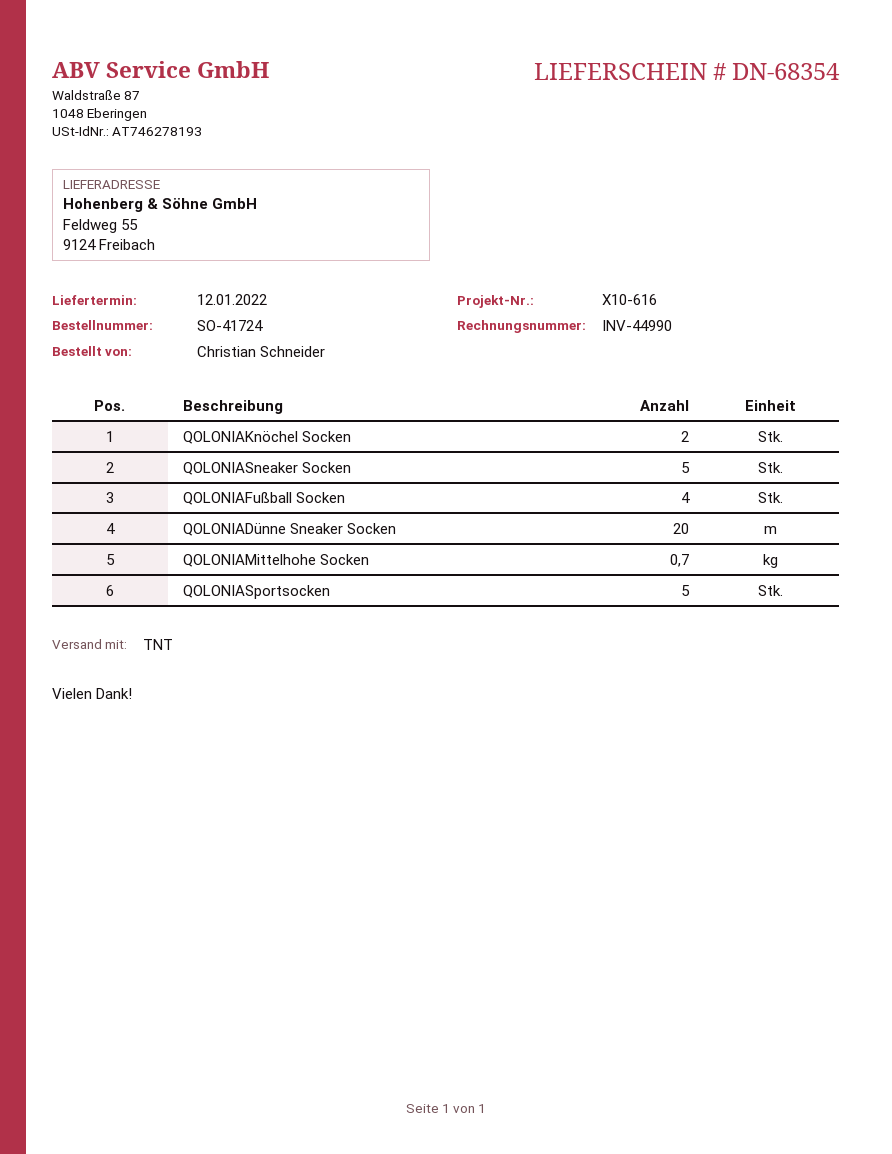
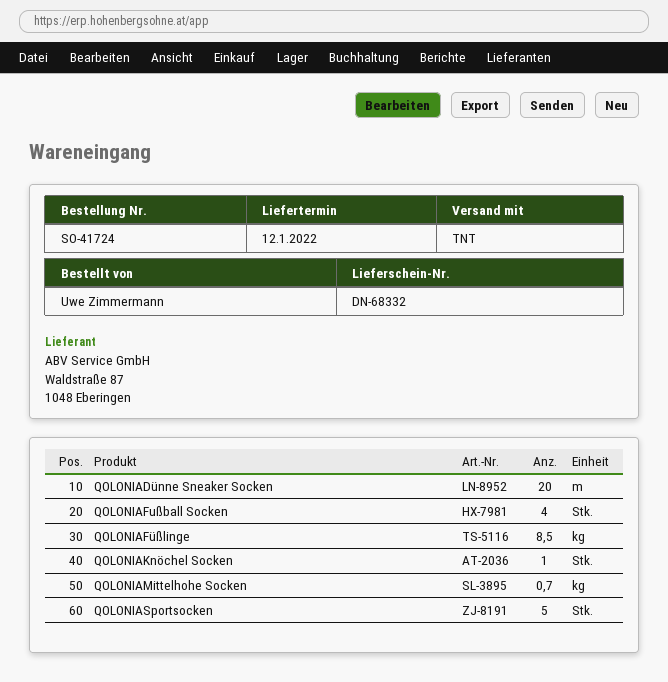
delivery note number: DN-68354 -> DN-68332
ordered by: Christian Schneider -> Uwe Zimmermann
QOLONIAKnöchel Socken: 2 -> 1
QOLONIASneaker Socken: 5 -> none
QOLONIAFüßlinge: none -> 8.5

